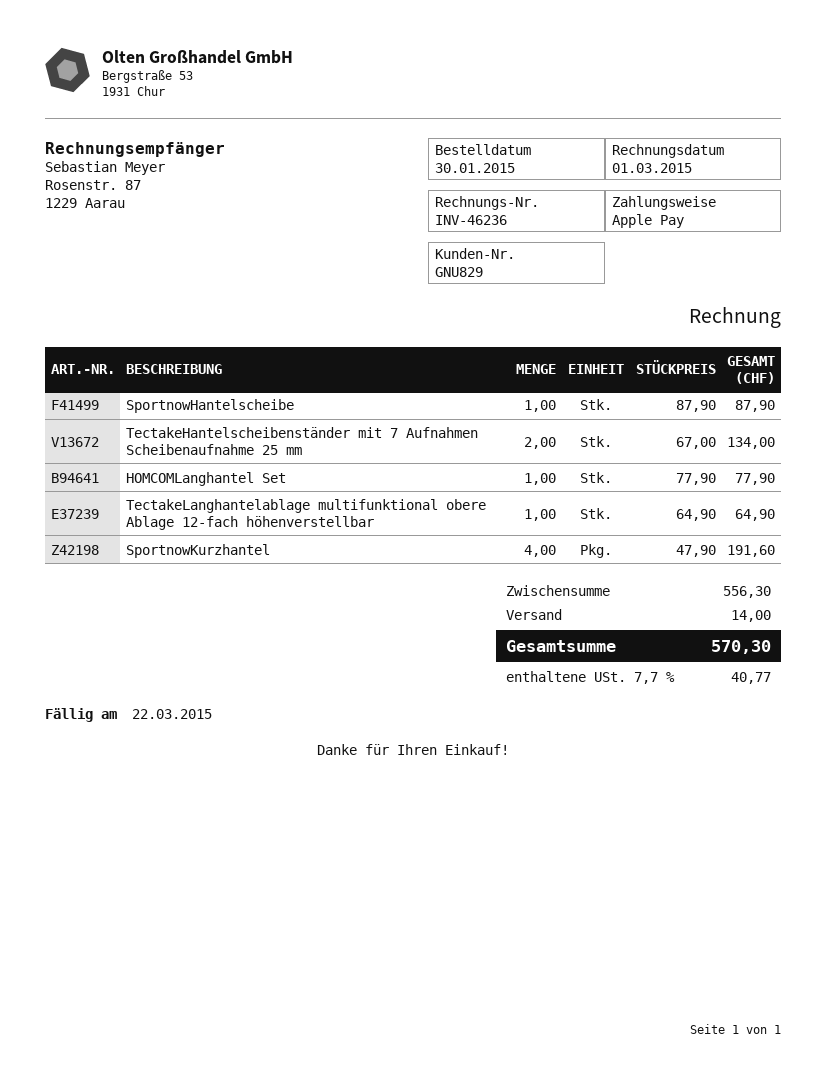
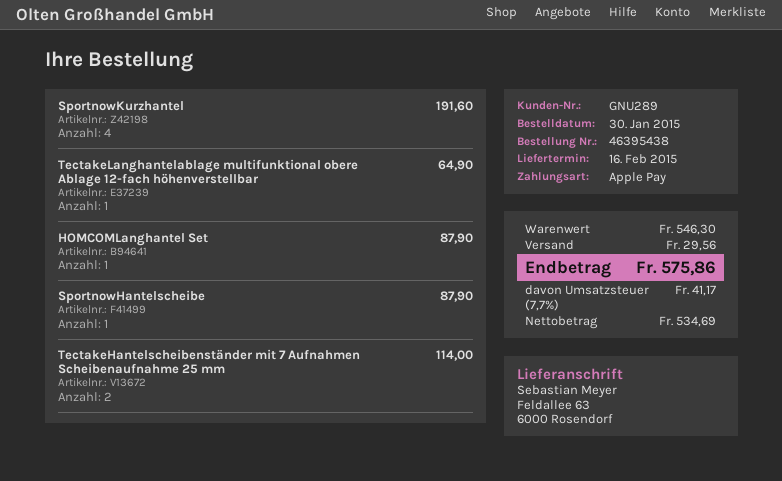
customer number: GNU829 -> GNU289
TectakeHantelscheibenständer mit 7 Aufnahmen Scheibenaufnahme 25 mm: 2 for 134.00 -> 2 for 114.00
HOMCOMLanghantel Set: 1 for 77.90 -> 1 for 87.90
subtotal: 556.30 -> 546.30
shipping: 14.00 -> 29.56
tax: 7.7% = 40.77 -> 7.7% = 41.17
total: 570.30 -> 575.86

